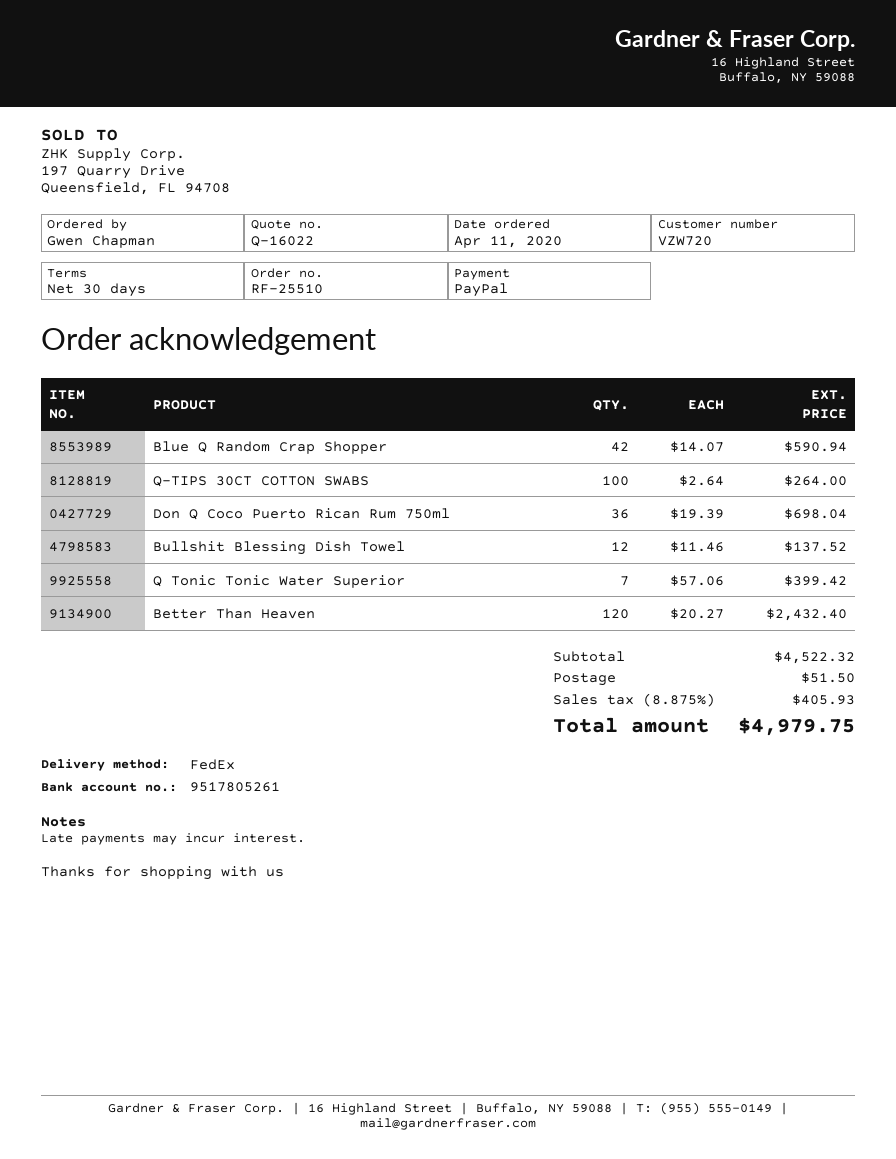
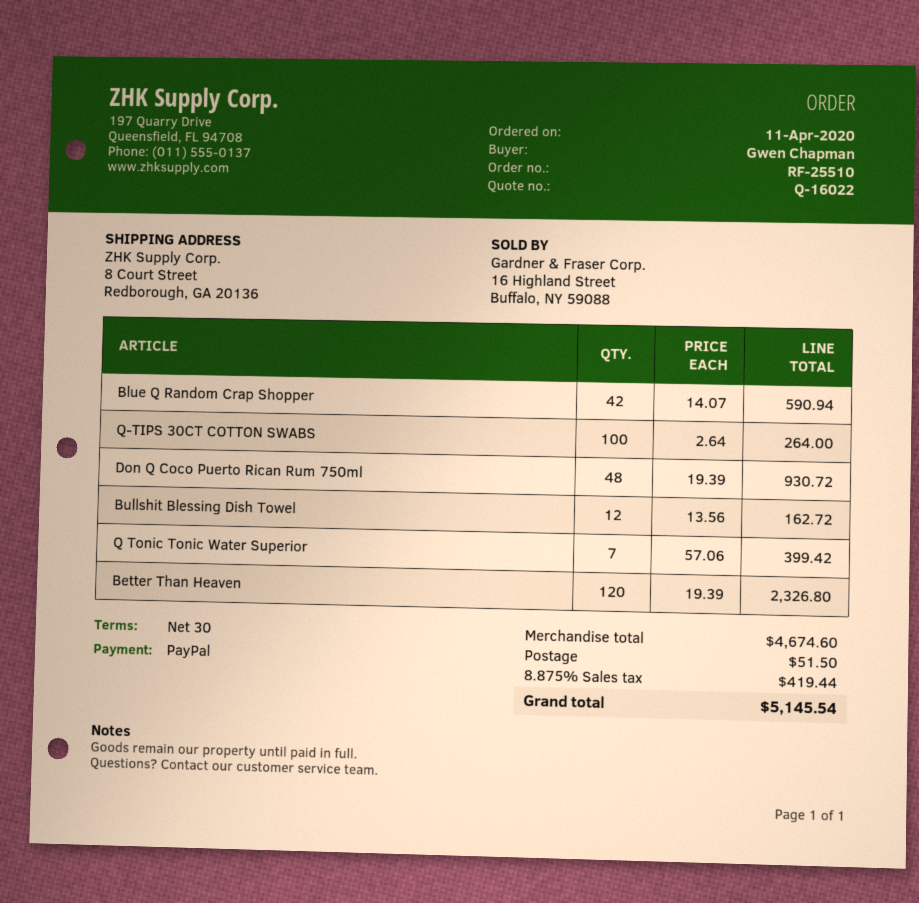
Don Q Coco Puerto Rican Rum 750ml: 36 x 19.39 = 698.04 -> 48 x 19.39 = 930.72
Bullshit Blessing Dish Towel: 12 x 11.46 = 137.52 -> 12 x 13.56 = 162.72
Better Than Heaven: 120 x 20.27 = 2432.40 -> 120 x 19.39 = 2326.80
subtotal: 4522.32 -> 4674.60
tax: 8.875% = 405.93 -> 8.875% = 419.44
total: 4979.75 -> 5145.54

